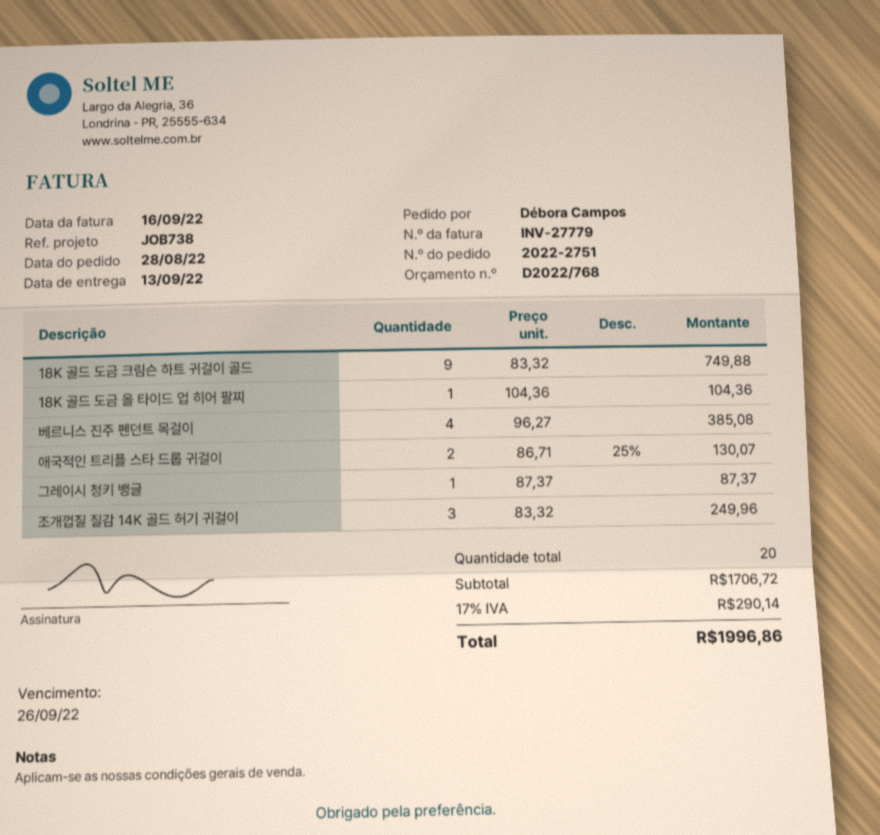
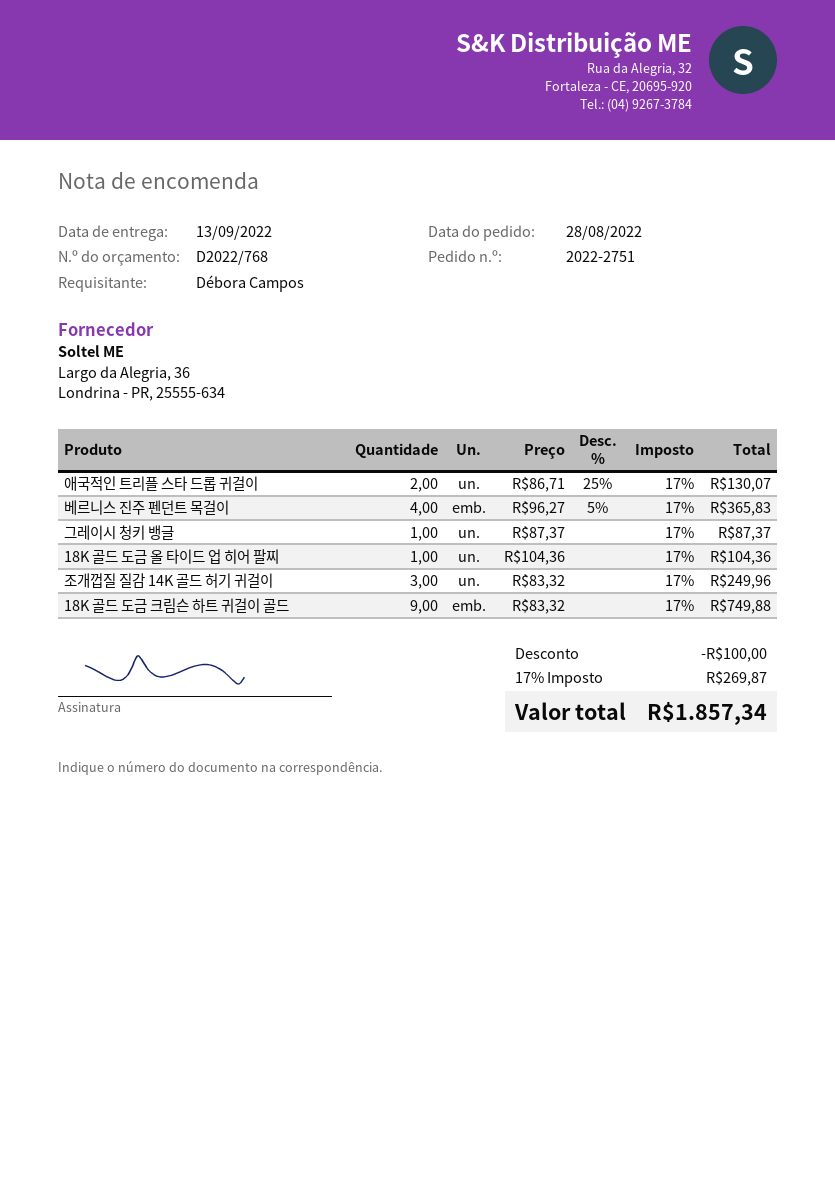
베르니스 진주 펜던트 목걸이: 4 x 96.27 = 385.08 -> 4 x 96.27 - 5% = 365.83
discount: none -> 100.00
tax: 17% = 290.14 -> 17% = 269.87
total: 1996.86 -> 1857.34

